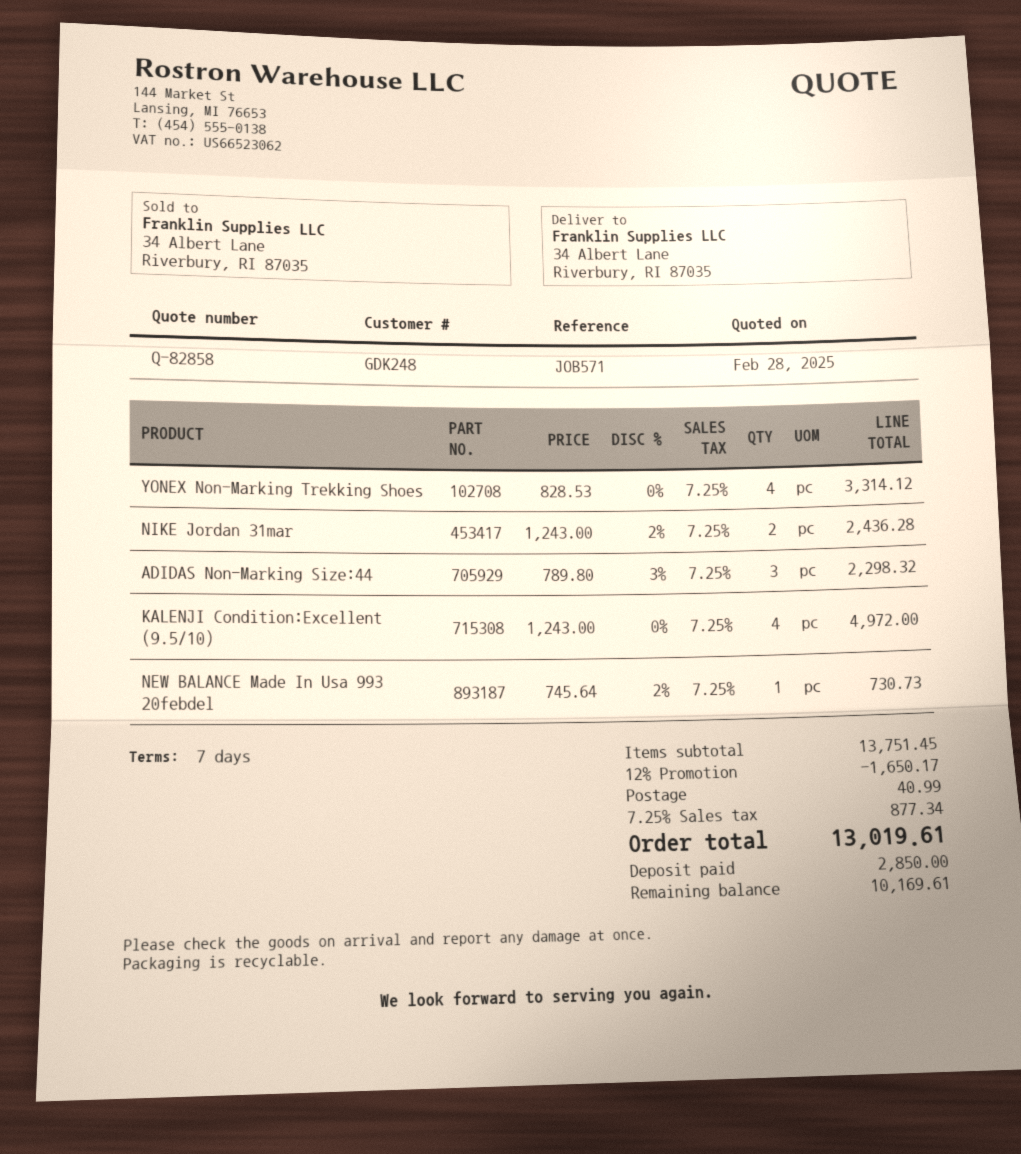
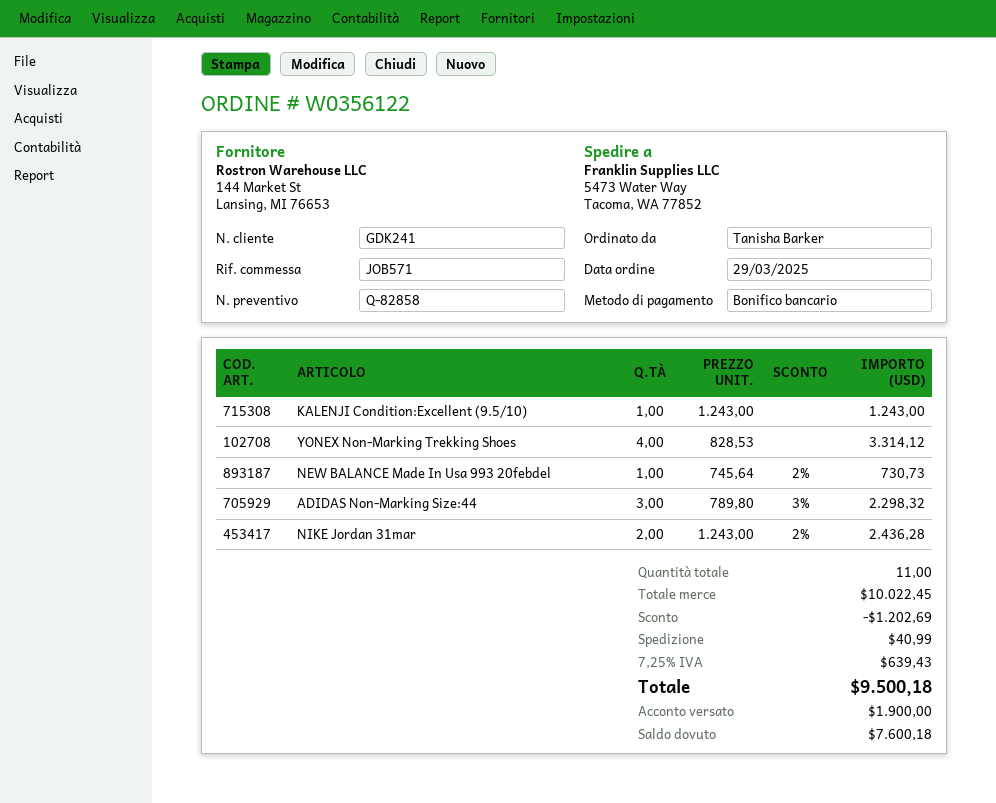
customer number: GDK248 -> GDK241
ship to: 34 Albert Lane, Riverbury, RI 87035 -> 5473 Water Way, Tacoma, WA 77852
KALENJI Condition:Excellent (9.5/10): 4 x 1243.00 = 4972.00 -> 1 x 1243.00 = 1243.00
subtotal: 13751.45 -> 10022.45
discount: 1650.17 -> 1202.69
tax: 7.25% = 877.34 -> 7.25% = 639.43
total: 13019.61 -> 9500.18
deposit: 2850.00 -> 1900.00
balance: 10169.61 -> 7600.18

